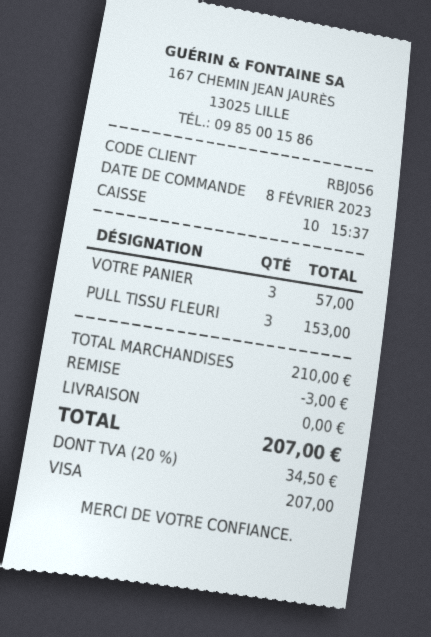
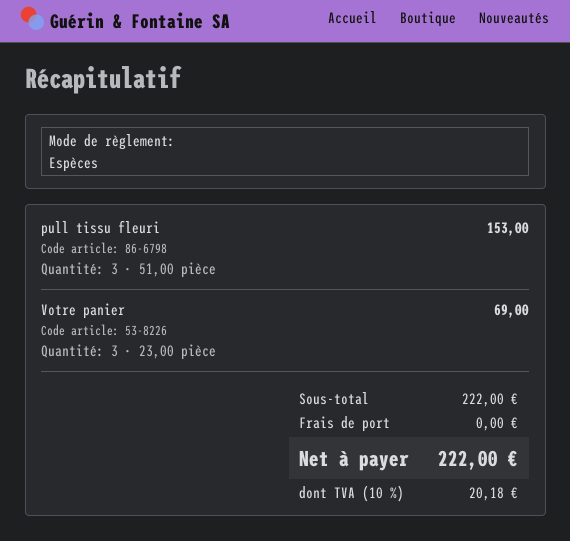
payment method: Visa -> cash
VOTRE PANIER: 3 for 57.00 -> 3 for 69.00
subtotal: 210.00 -> 222.00
discount: 3.00 -> none
tax: 20% = 34.50 -> 10% = 20.18
total: 207.00 -> 222.00

